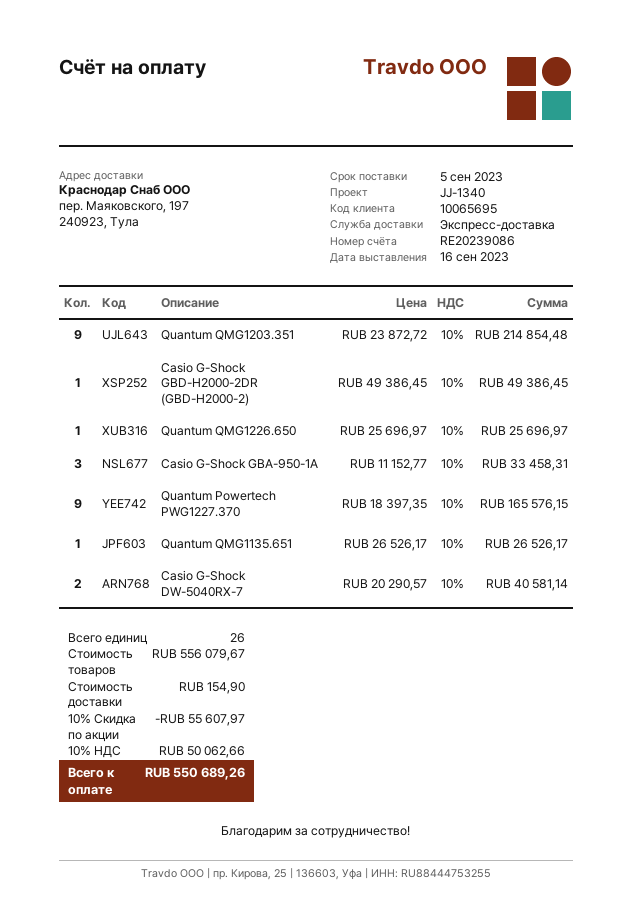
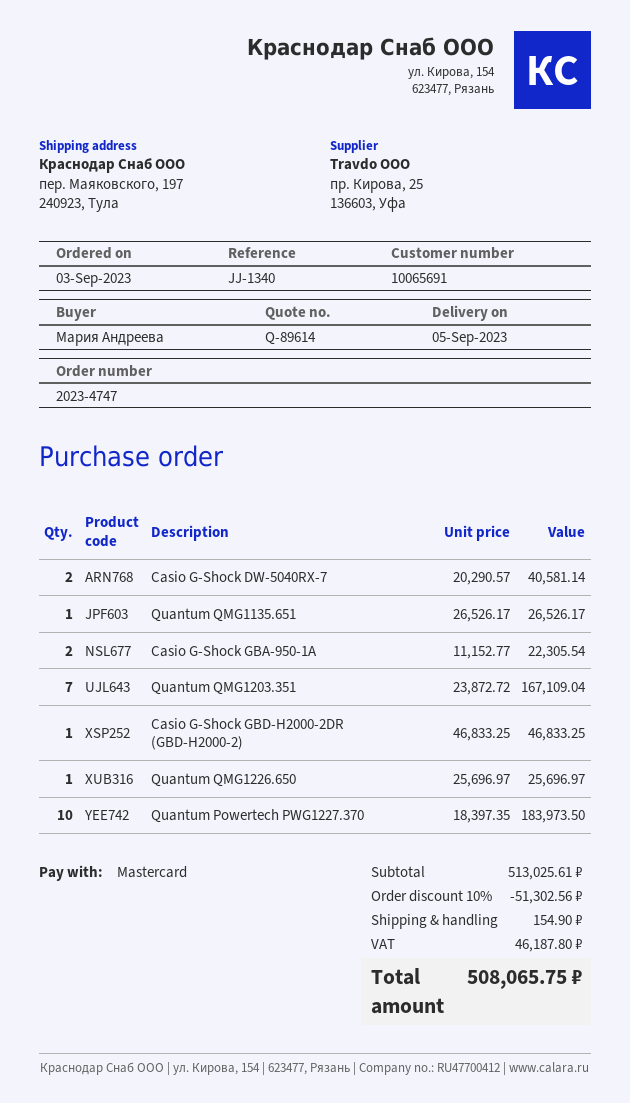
customer number: 10065695 -> 10065691
Quantum QMG1203.351: 9 x 23872.72 = 214854.48 -> 7 x 23872.72 = 167109.04
Casio G-Shock GBD-H2000-2DR (GBD-H2000-2): 1 x 49386.45 = 49386.45 -> 1 x 46833.25 = 46833.25
Casio G-Shock GBA-950-1A: 3 x 11152.77 = 33458.31 -> 2 x 11152.77 = 22305.54
Quantum Powertech PWG1227.370: 9 x 18397.35 = 165576.15 -> 10 x 18397.35 = 183973.50
subtotal: 556079.67 -> 513025.61
discount: 10% = 55607.97 -> 10% = 51302.56
tax: 50062.66 -> 46187.80
total: 550689.26 -> 508065.75

